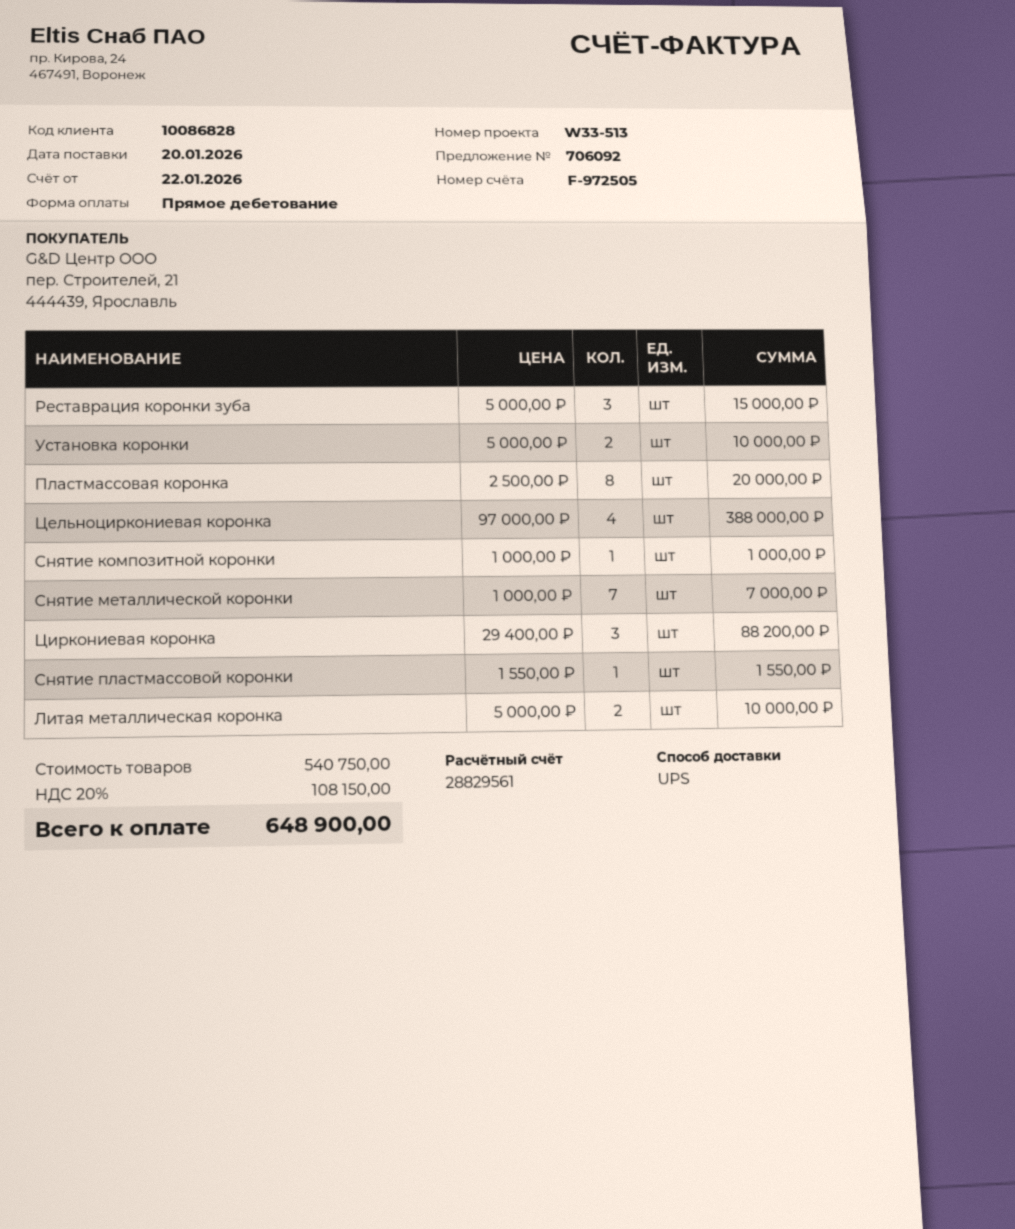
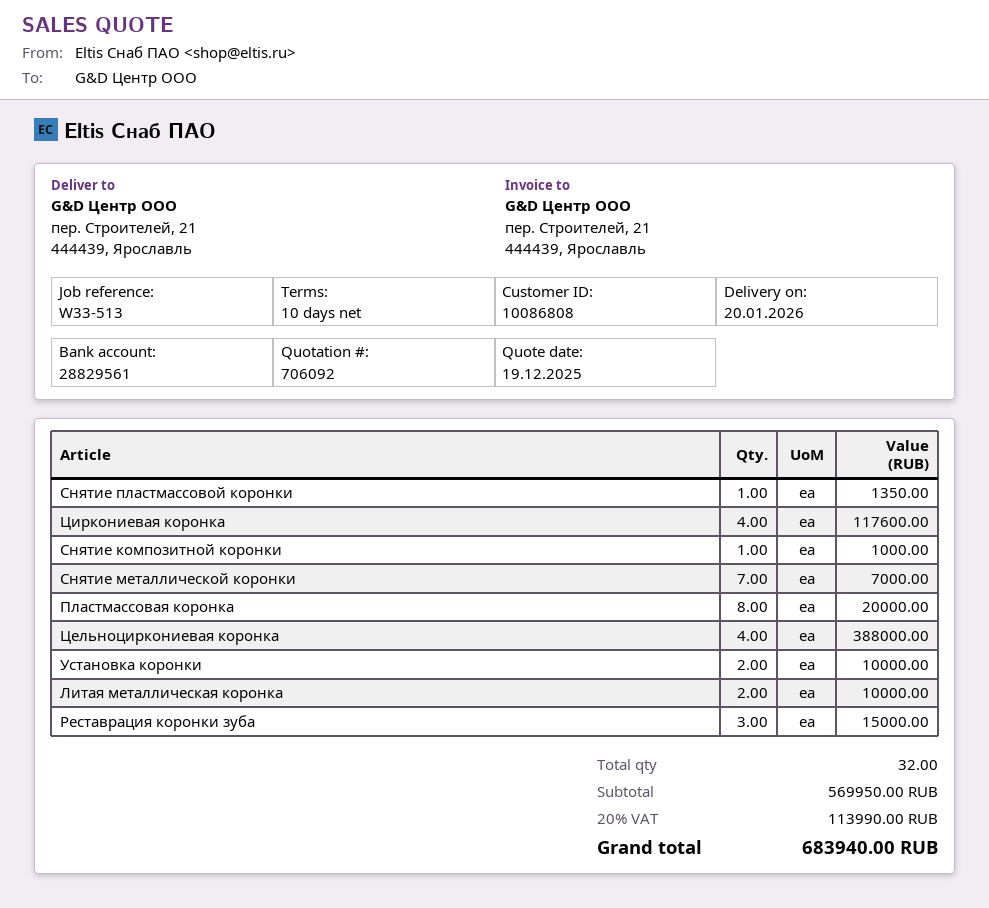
customer number: 10086828 -> 10086808
Циркониевая коронка: 3 for 88200.00 -> 4 for 117600.00
Снятие пластмассовой коронки: 1 for 1550.00 -> 1 for 1350.00
subtotal: 540750.00 -> 569950.00
tax: 20% = 108150.00 -> 20% = 113990.00
total: 648900.00 -> 683940.00

